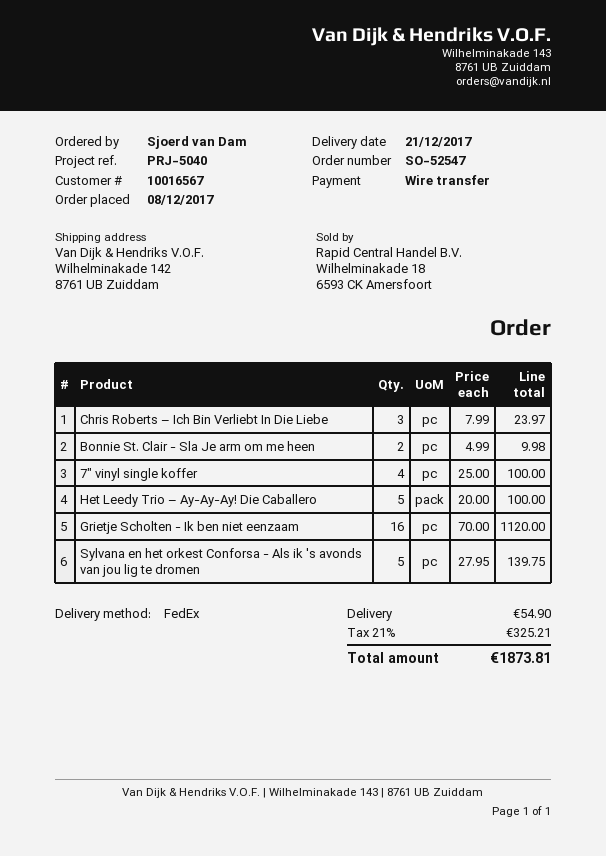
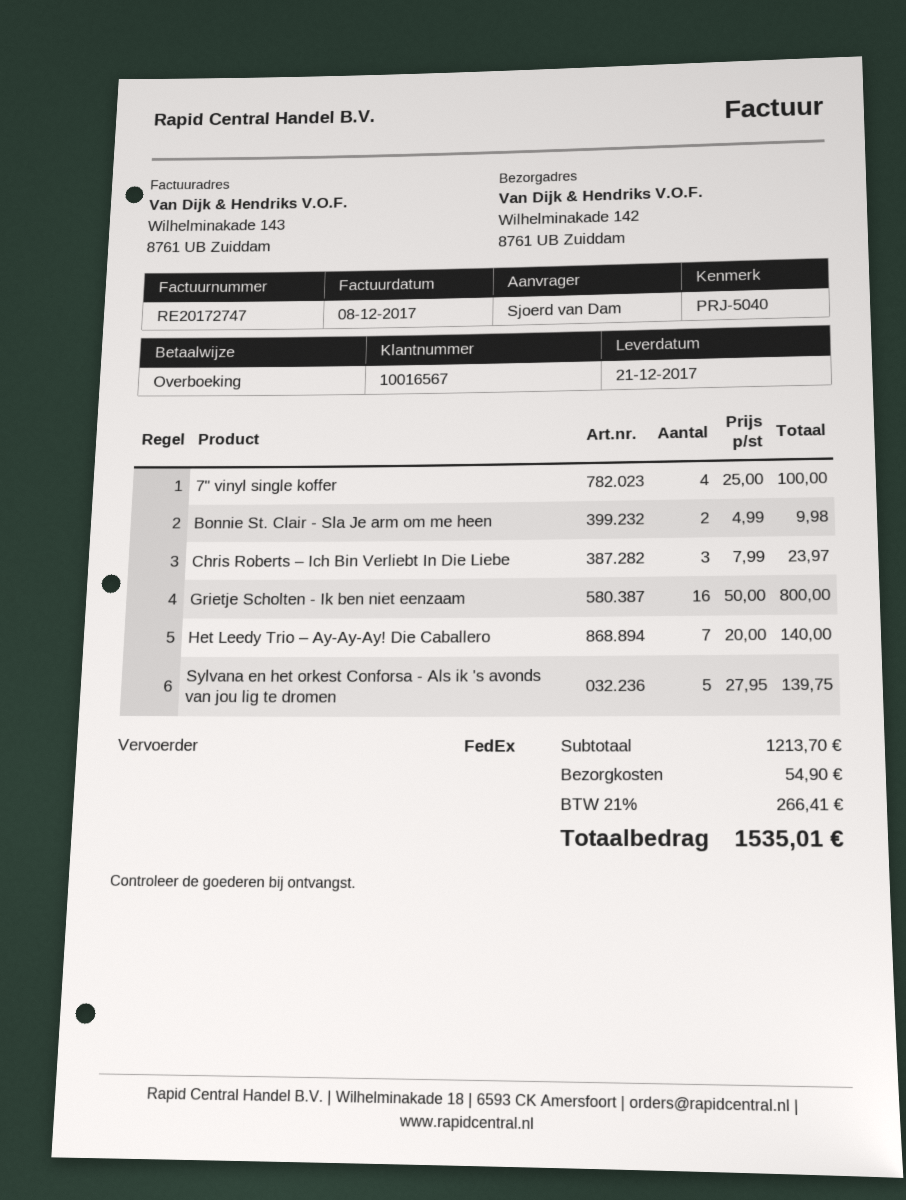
Het Leedy Trio – Ay-Ay-Ay! Die Caballero: 5 x 20.00 = 100.00 -> 7 x 20.00 = 140.00
Grietje Scholten - Ik ben niet eenzaam: 16 x 70.00 = 1120.00 -> 16 x 50.00 = 800.00
tax: 21% = 325.21 -> 21% = 266.41
total: 1873.81 -> 1535.01

